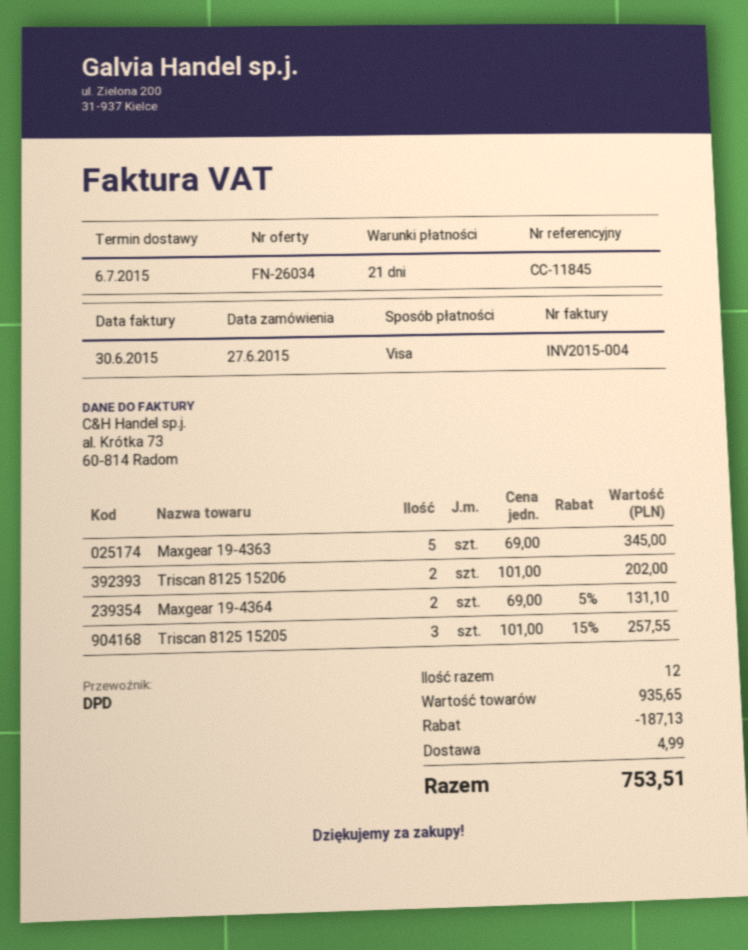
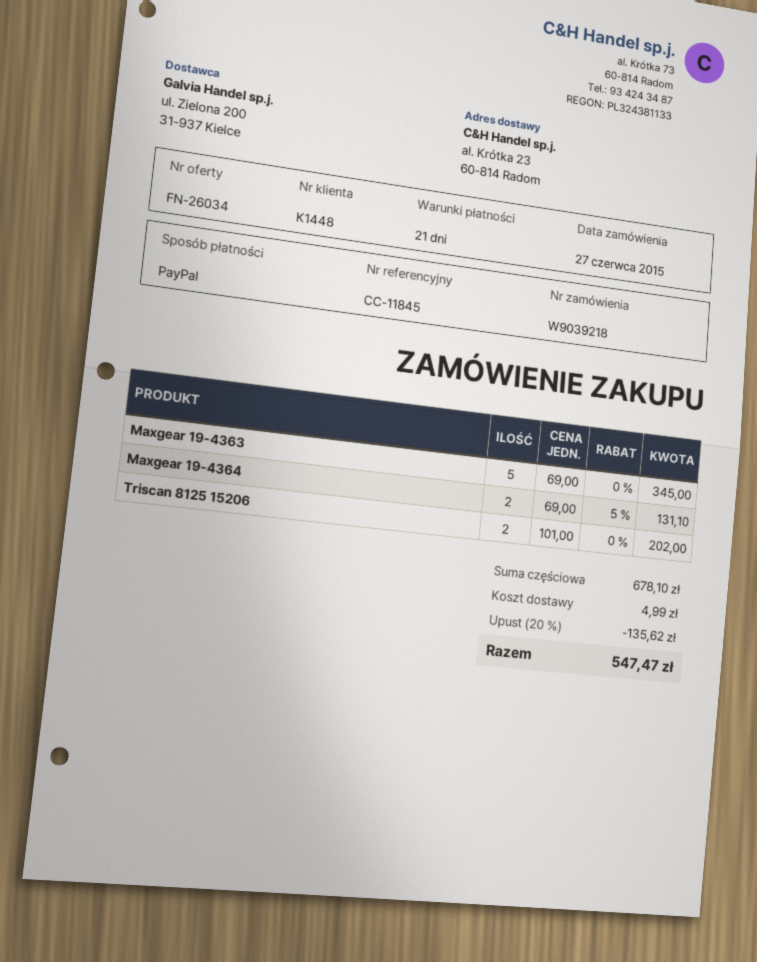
payment method: Visa -> PayPal
Triscan 8125 15205: 3 x 101.00 - 15% = 257.55 -> none
subtotal: 935.65 -> 678.10
discount: 187.13 -> 135.62
total: 753.51 -> 547.47

